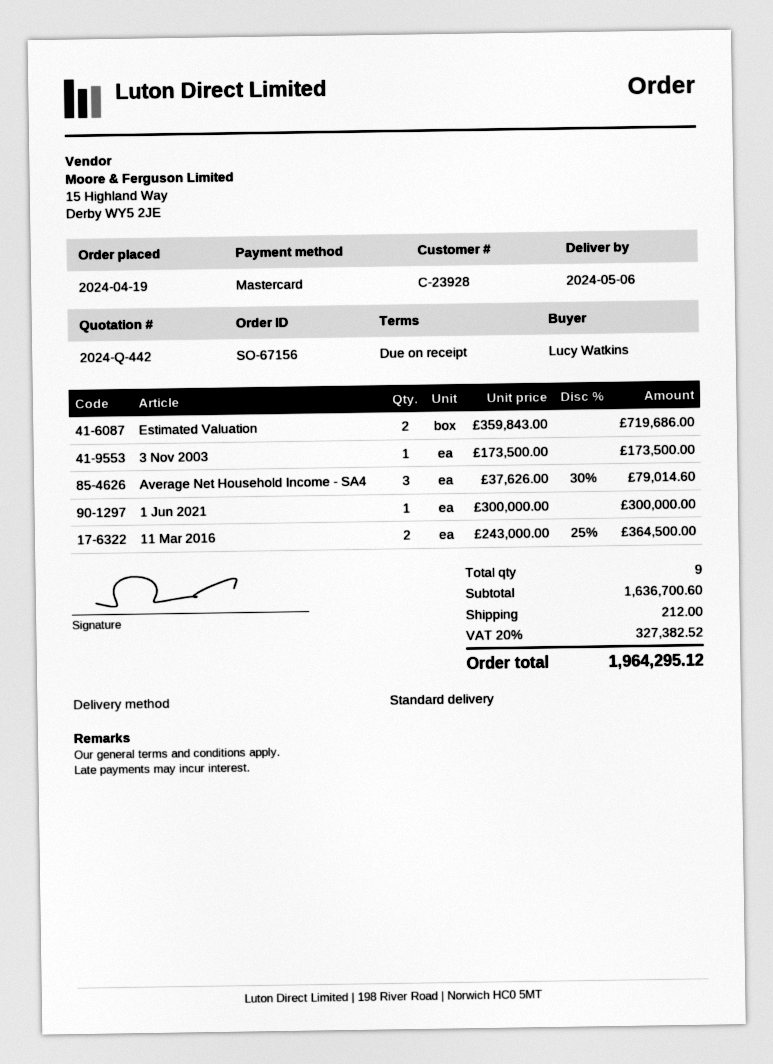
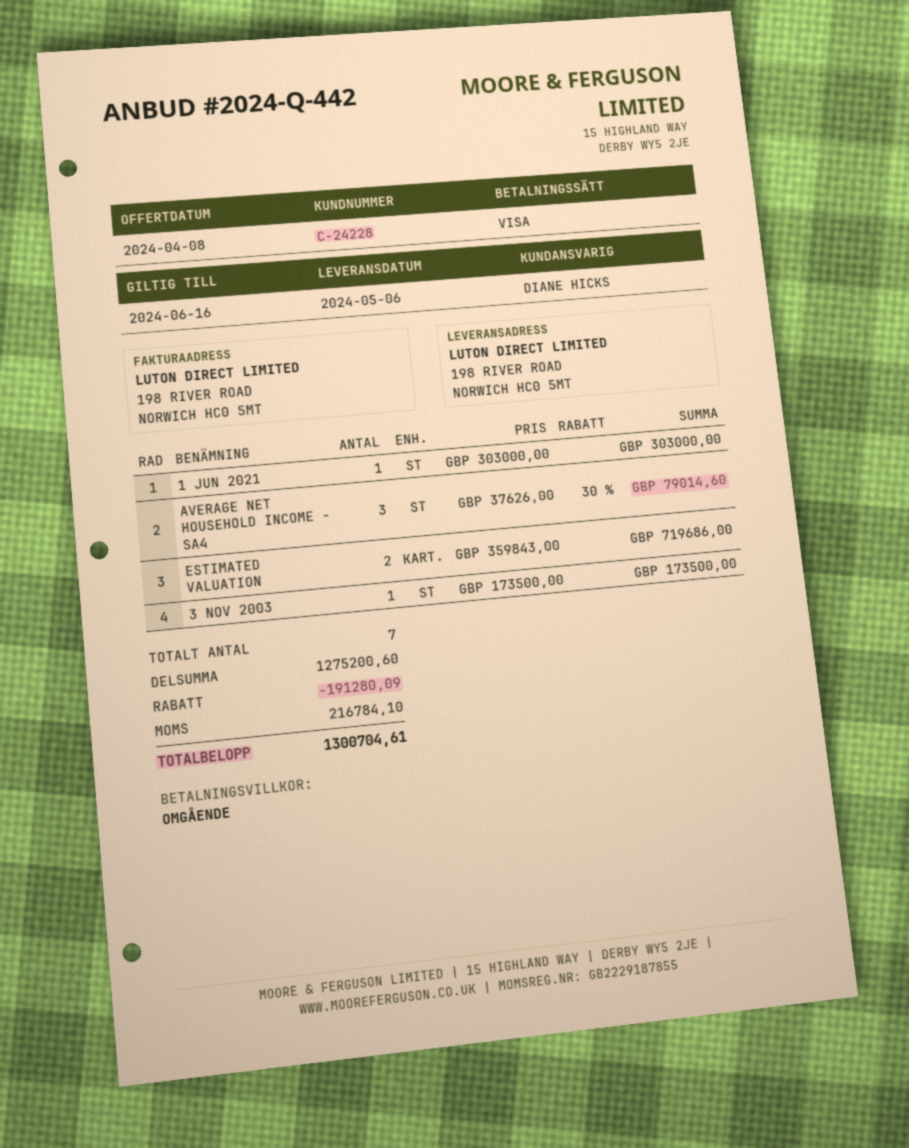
customer number: C-23928 -> C-24228
payment method: Mastercard -> Visa
1 Jun 2021: 1 x 300000.00 = 300000.00 -> 1 x 303000.00 = 303000.00
11 Mar 2016: 2 x 243000.00 - 25% = 364500.00 -> none
total quantity: 9 -> 7
subtotal: 1636700.60 -> 1275200.60
discount: none -> 191280.09
shipping: 212.00 -> none
tax: 327382.52 -> 216784.10
total: 1964295.12 -> 1300704.61

